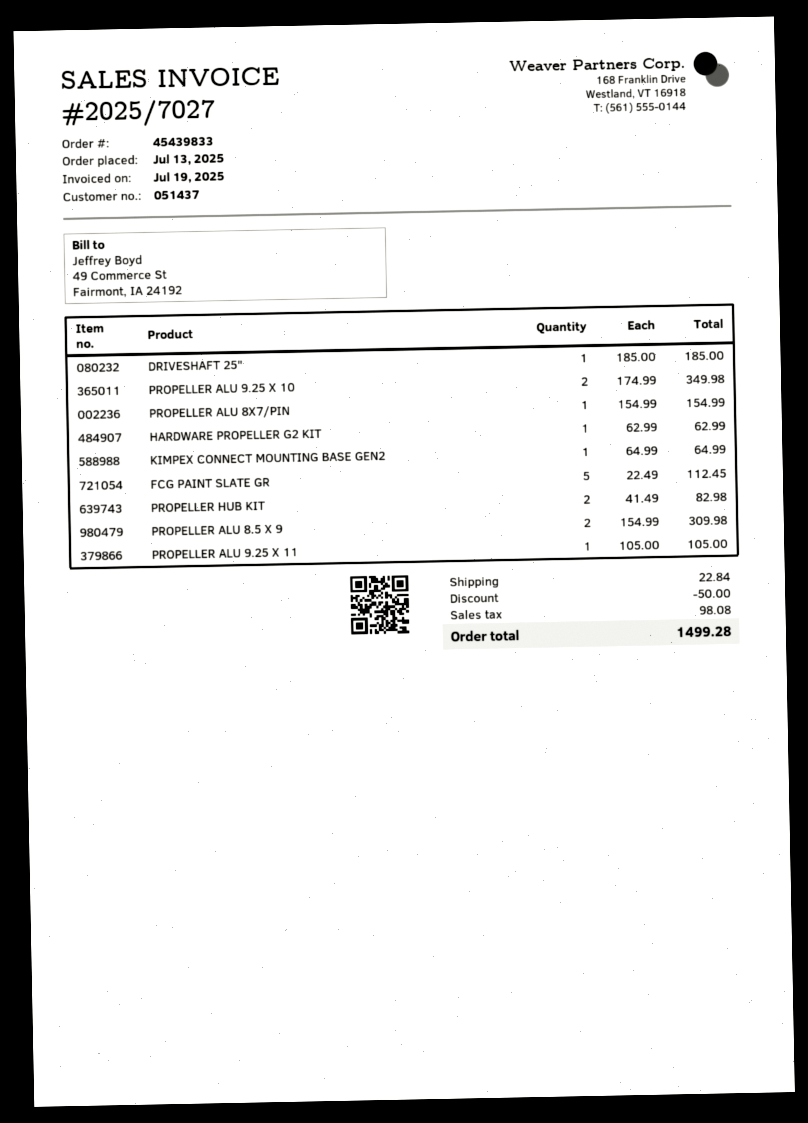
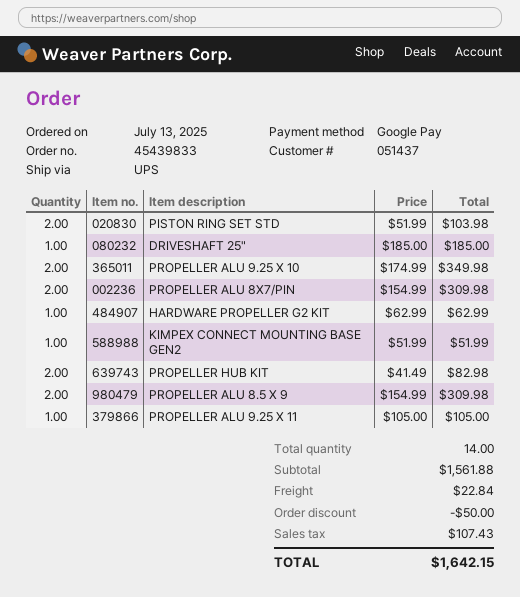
PROPELLER ALU 8X7/PIN: 1 x 154.99 = 154.99 -> 2 x 154.99 = 309.98
KIMPEX CONNECT MOUNTING BASE GEN2: 1 x 64.99 = 64.99 -> 1 x 51.99 = 51.99
FCG PAINT SLATE GR: 5 x 22.49 = 112.45 -> none
PISTON RING SET STD: none -> 2 x 51.99 = 103.98
tax: 98.08 -> 107.43
total: 1499.28 -> 1642.15

